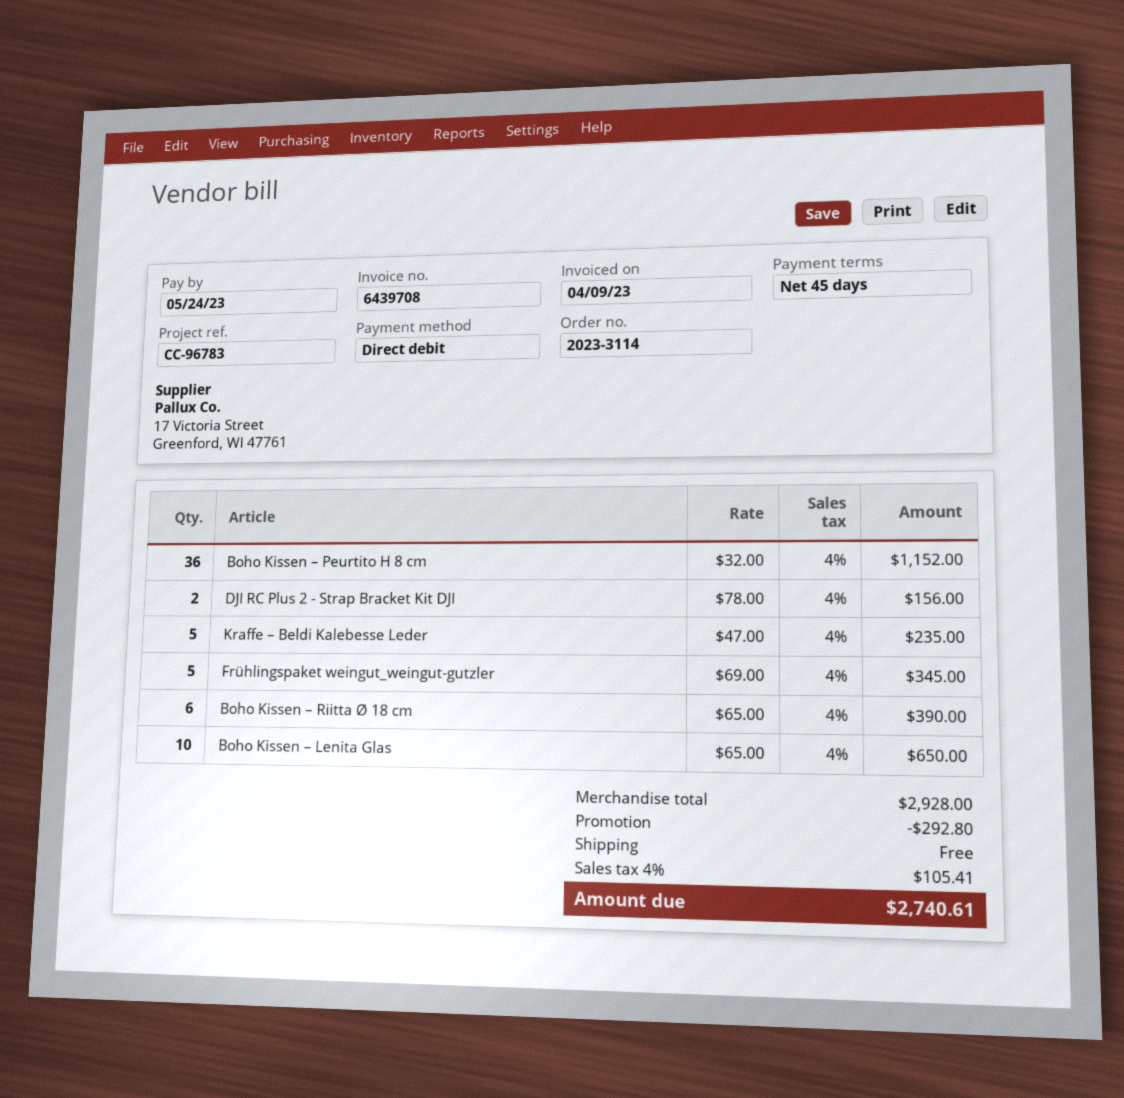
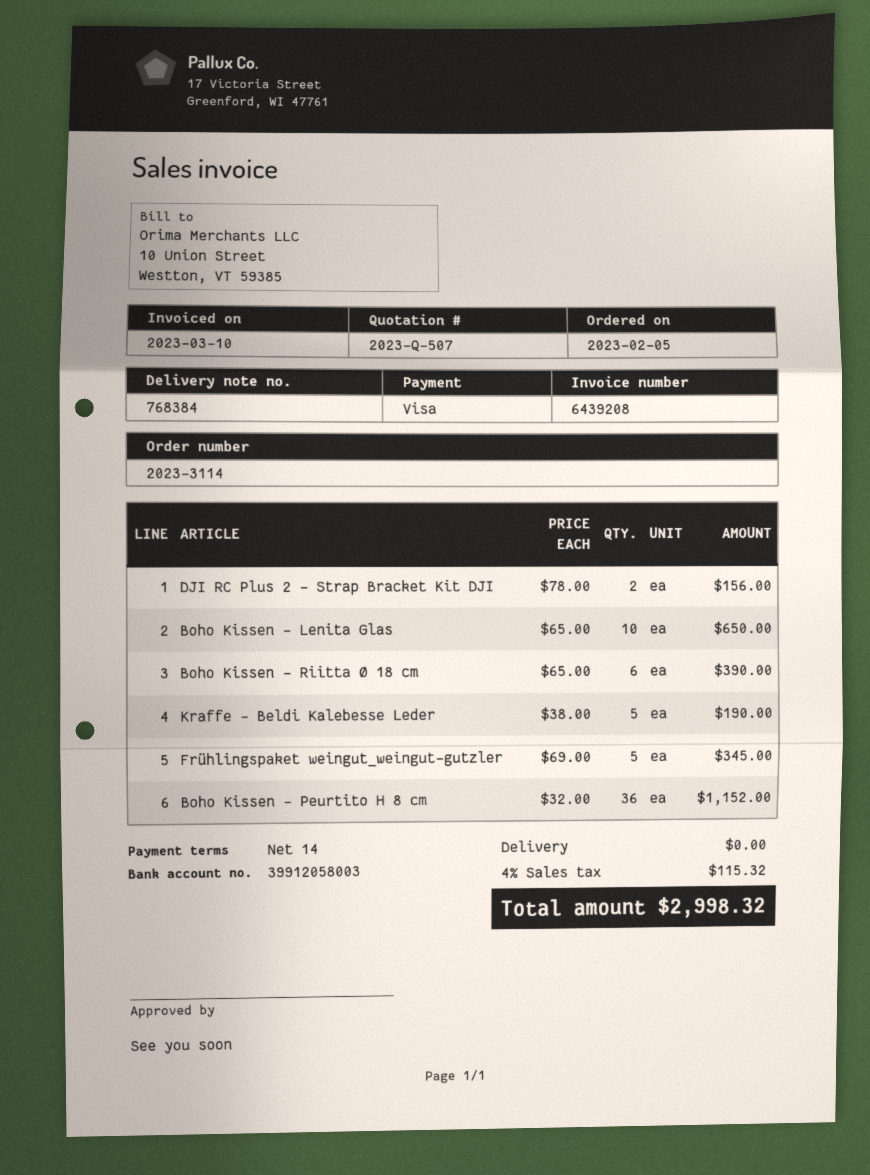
invoice number: 6439708 -> 6439208
invoice date: 2023-04-09 -> 2023-03-10
payment terms: 45 days -> 14 days
payment method: direct debit -> Visa
Kraffe – Beldi Kalebesse Leder: 5 x 47.00 = 235.00 -> 5 x 38.00 = 190.00
discount: 292.80 -> none
tax: 4% = 105.41 -> 4% = 115.32
total: 2740.61 -> 2998.32

